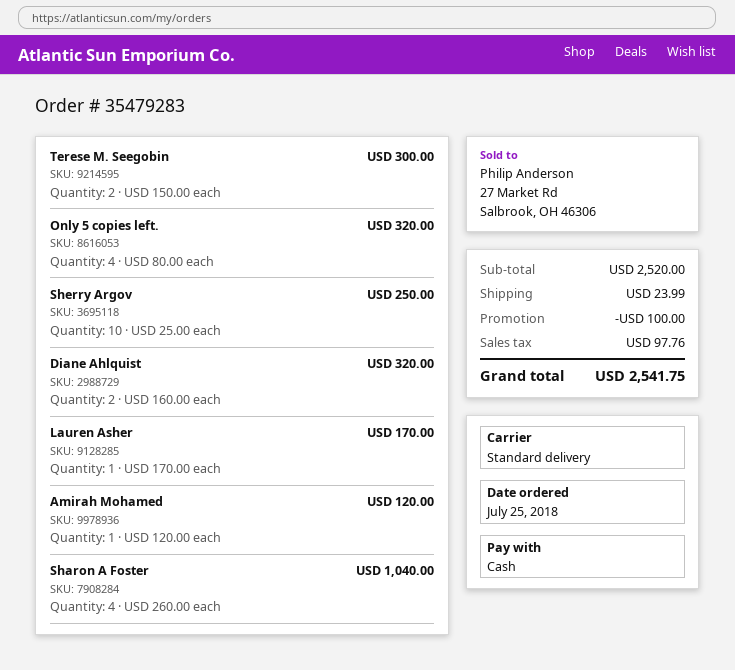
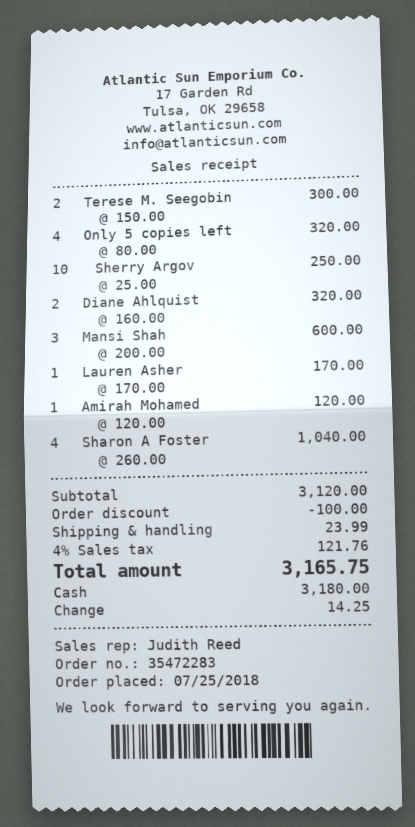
order number: 35479283 -> 35472283
Mansi Shah: none -> 3 x 200.00 = 600.00
subtotal: 2520.00 -> 3120.00
tax: 97.76 -> 121.76
total: 2541.75 -> 3165.75

